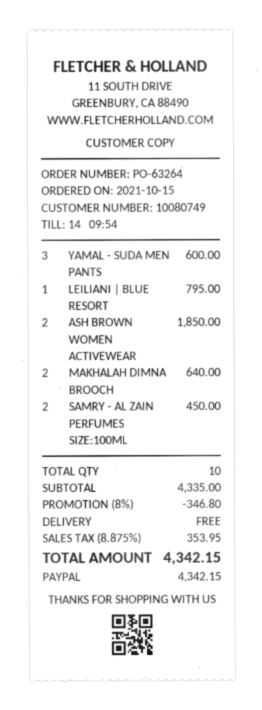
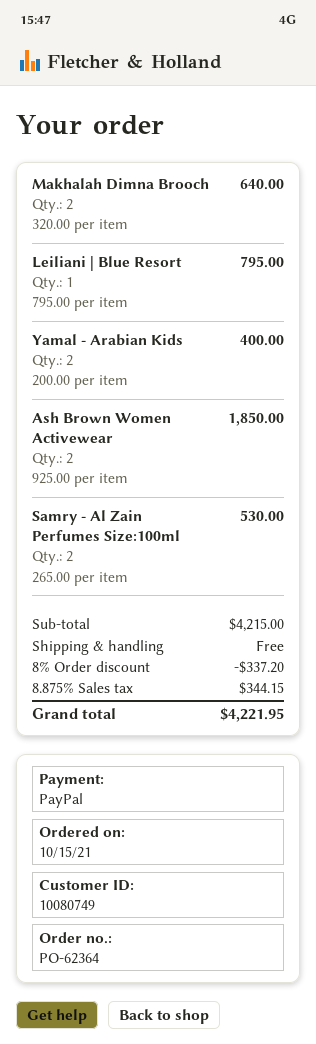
order number: PO-63264 -> PO-62364
YAMAL - SUDA MEN PANTS: 3 for 600.00 -> none
SAMRY - AL ZAIN PERFUMES SIZE:100ML: 2 for 450.00 -> 2 for 530.00
Yamal - Arabian Kids: none -> 2 for 400.00
subtotal: 4335.00 -> 4215.00
discount: 8% = 346.80 -> 8% = 337.20
tax: 8.875% = 353.95 -> 8.875% = 344.15
total: 4342.15 -> 4221.95

